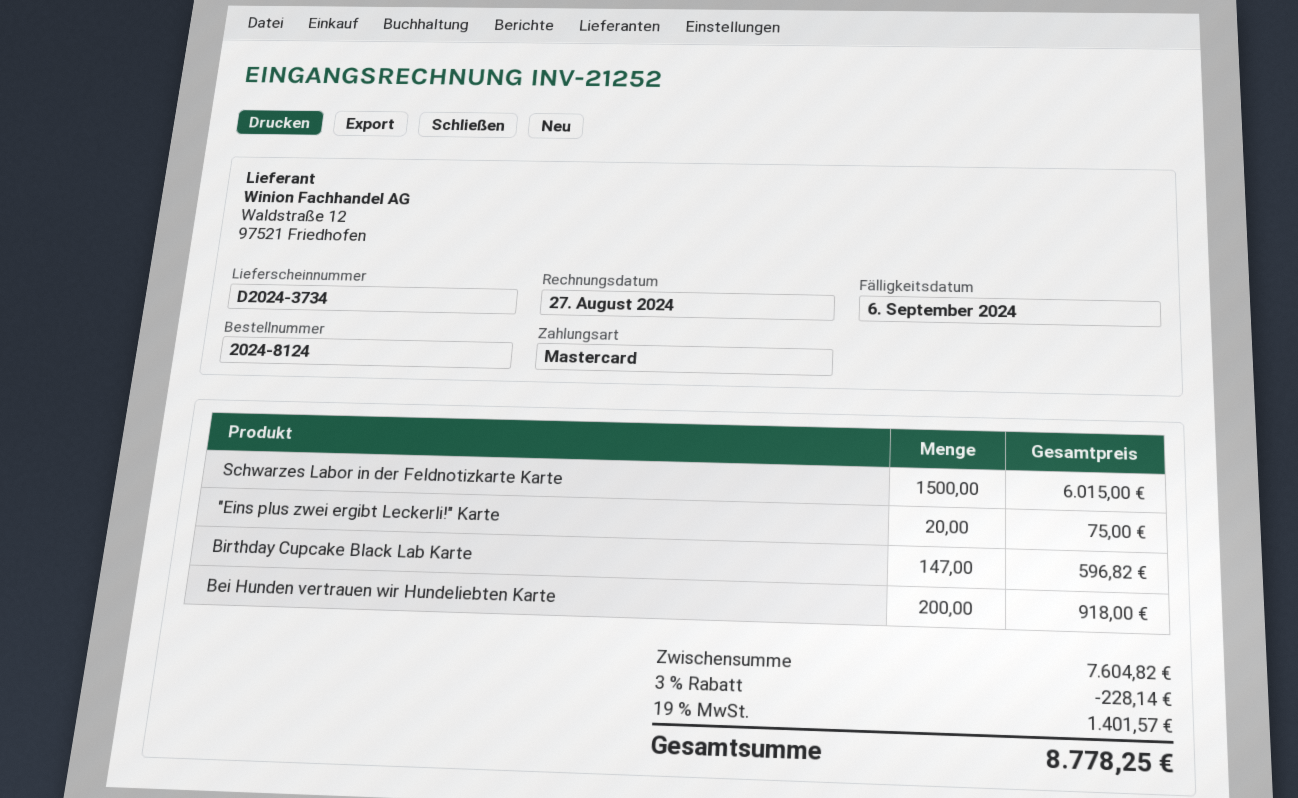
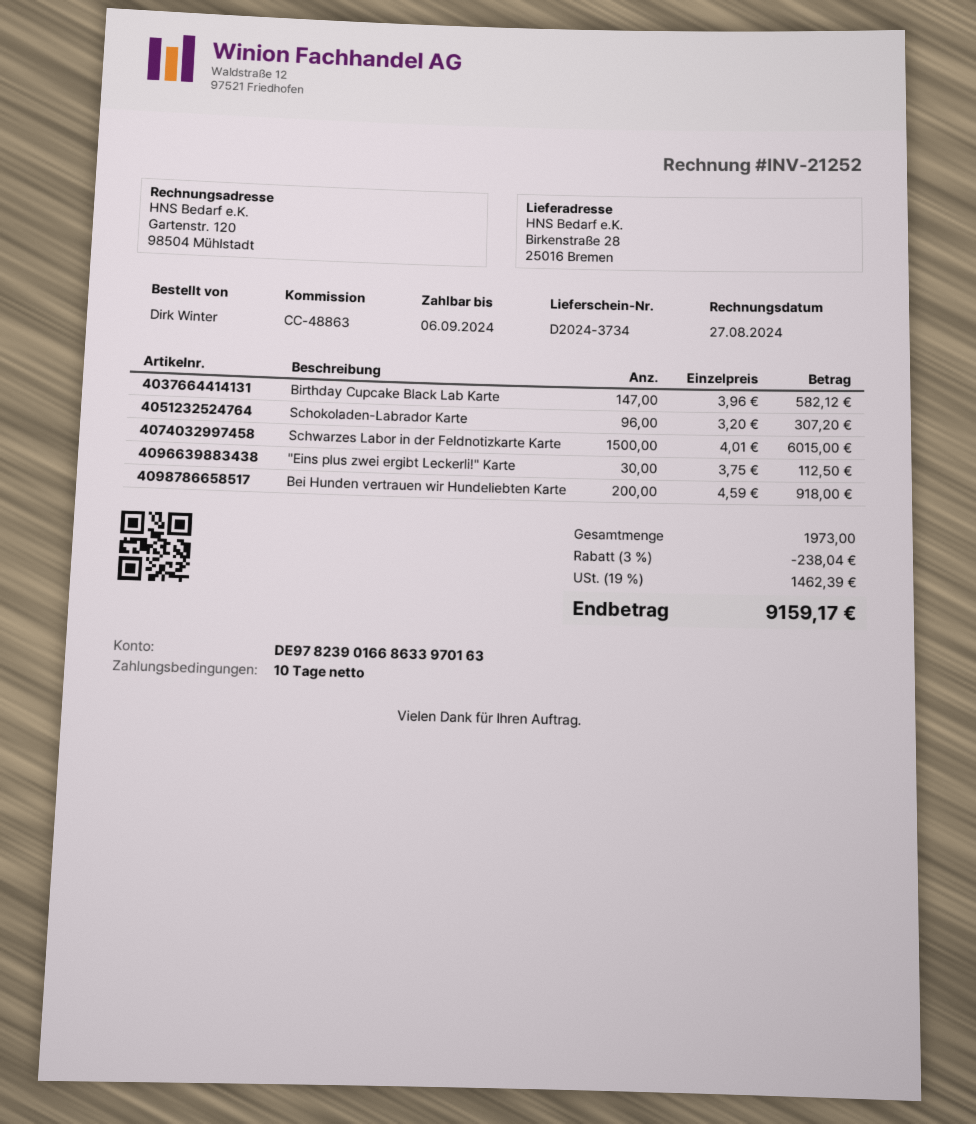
"Eins plus zwei ergibt Leckerli!" Karte: 20 for 75.00 -> 30 for 112.50
Birthday Cupcake Black Lab Karte: 147 for 596.82 -> 147 for 582.12
Schokoladen-Labrador Karte: none -> 96 for 307.20
discount: 3% = 228.14 -> 3% = 238.04
tax: 19% = 1401.57 -> 19% = 1462.39
total: 8778.25 -> 9159.17

